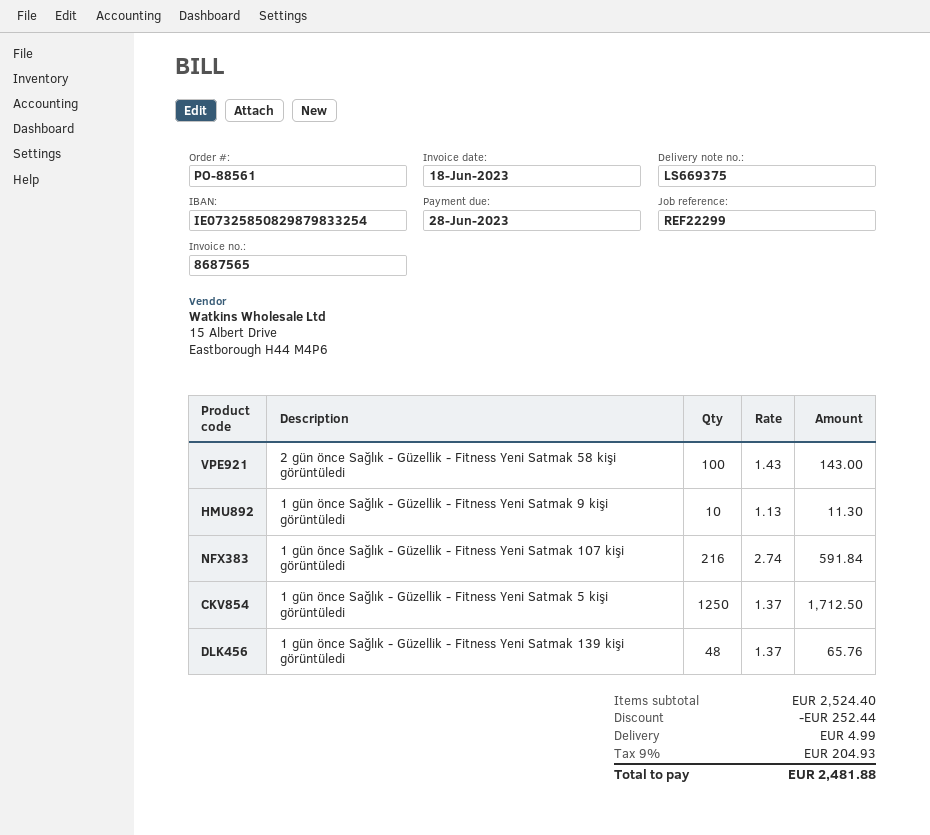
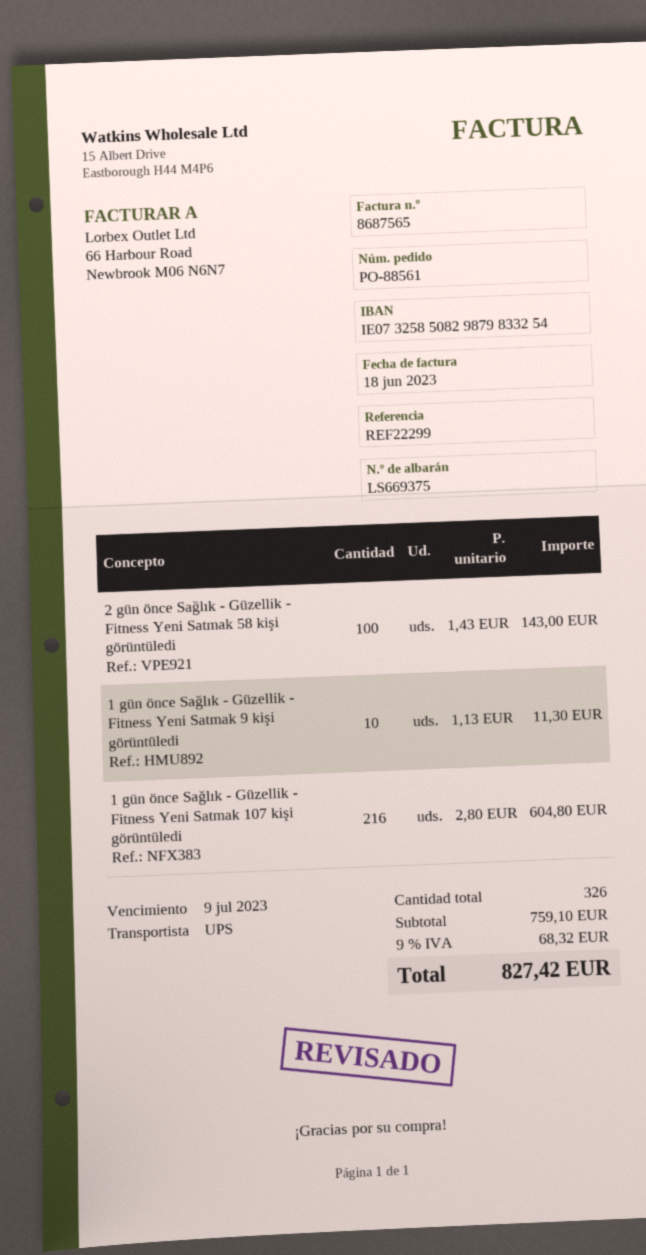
due date: 2023-06-28 -> 2023-07-09
1 gün önce Sağlık - Güzellik - Fitness Yeni Satmak 107 kişi görüntüledi: 216 x 2.74 = 591.84 -> 216 x 2.80 = 604.80
1 gün önce Sağlık - Güzellik - Fitness Yeni Satmak 5 kişi görüntüledi: 1250 x 1.37 = 1712.50 -> none
1 gün önce Sağlık - Güzellik - Fitness Yeni Satmak 139 kişi görüntüledi: 48 x 1.37 = 65.76 -> none
subtotal: 2524.40 -> 759.10
discount: 252.44 -> none
shipping: 4.99 -> none
tax: 9% = 204.93 -> 9% = 68.32
total: 2481.88 -> 827.42

